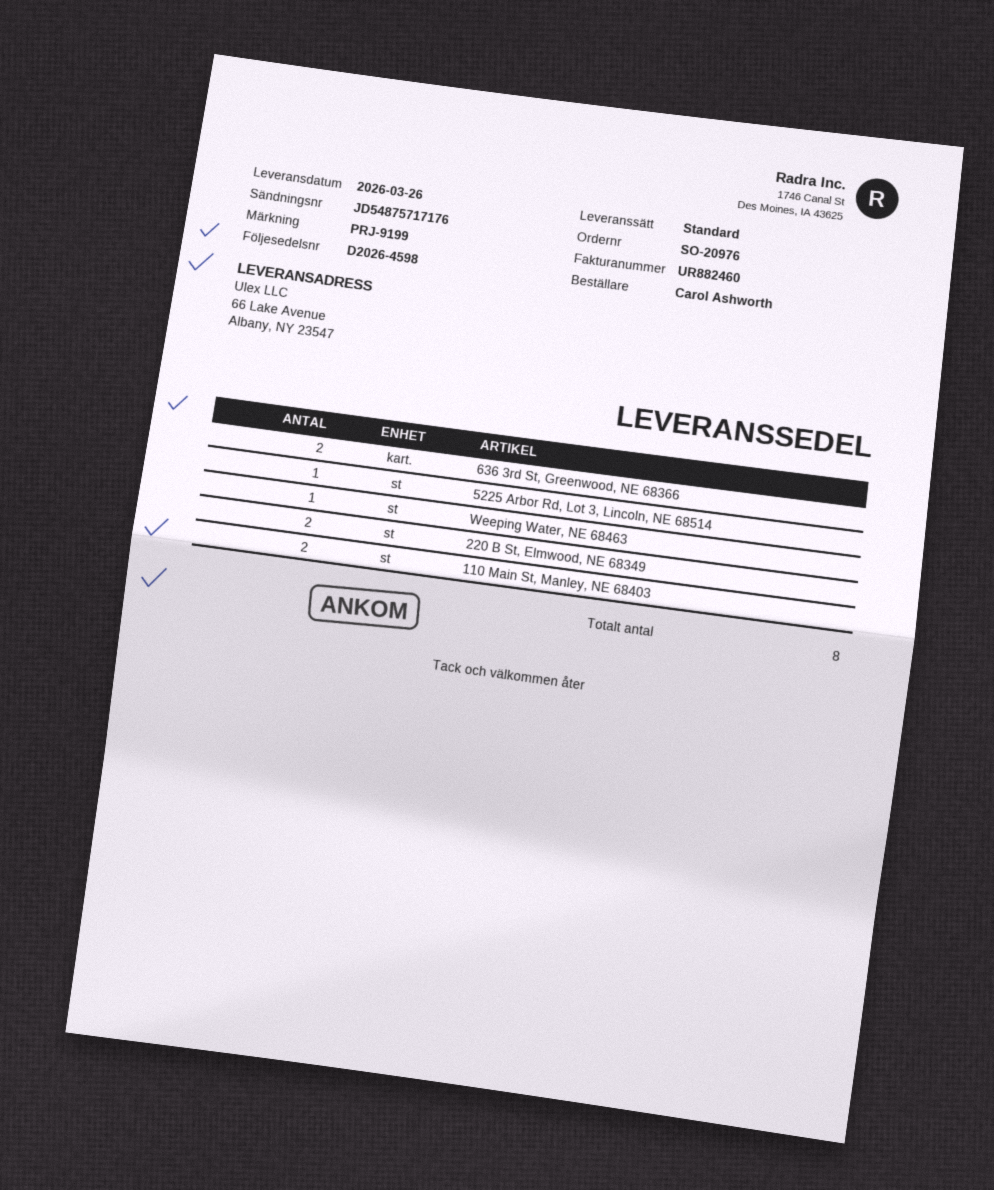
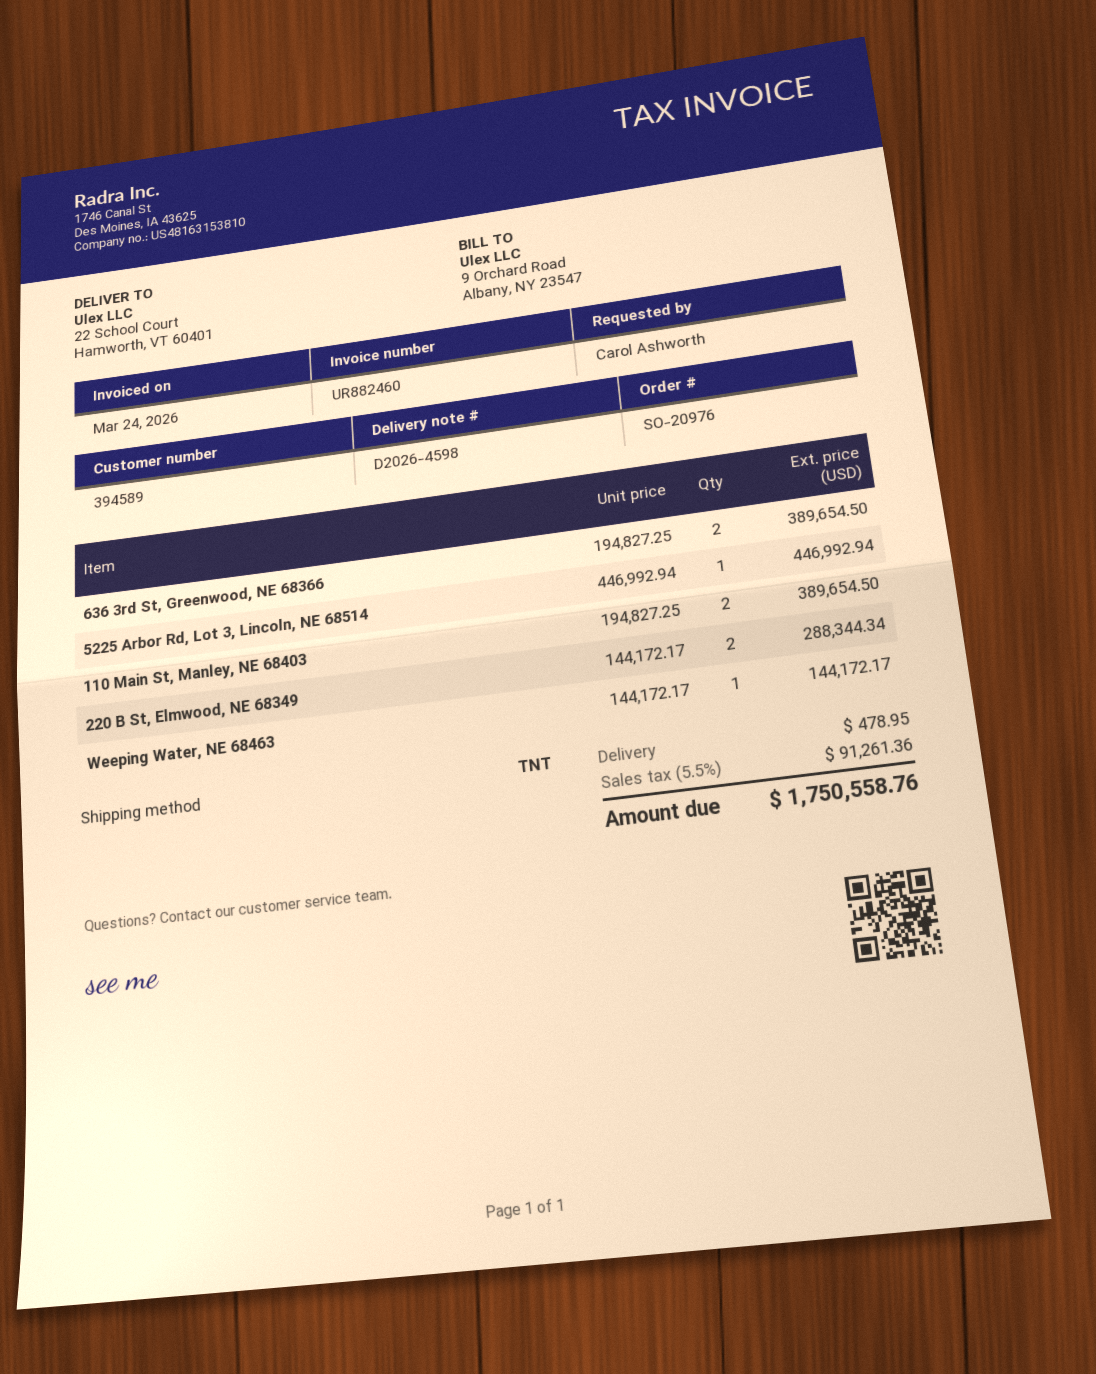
shipping method: standard -> TNT
ship to: 66 Lake Avenue, Albany, NY 23547 -> 22 School Court, Hamworth, VT 60401

